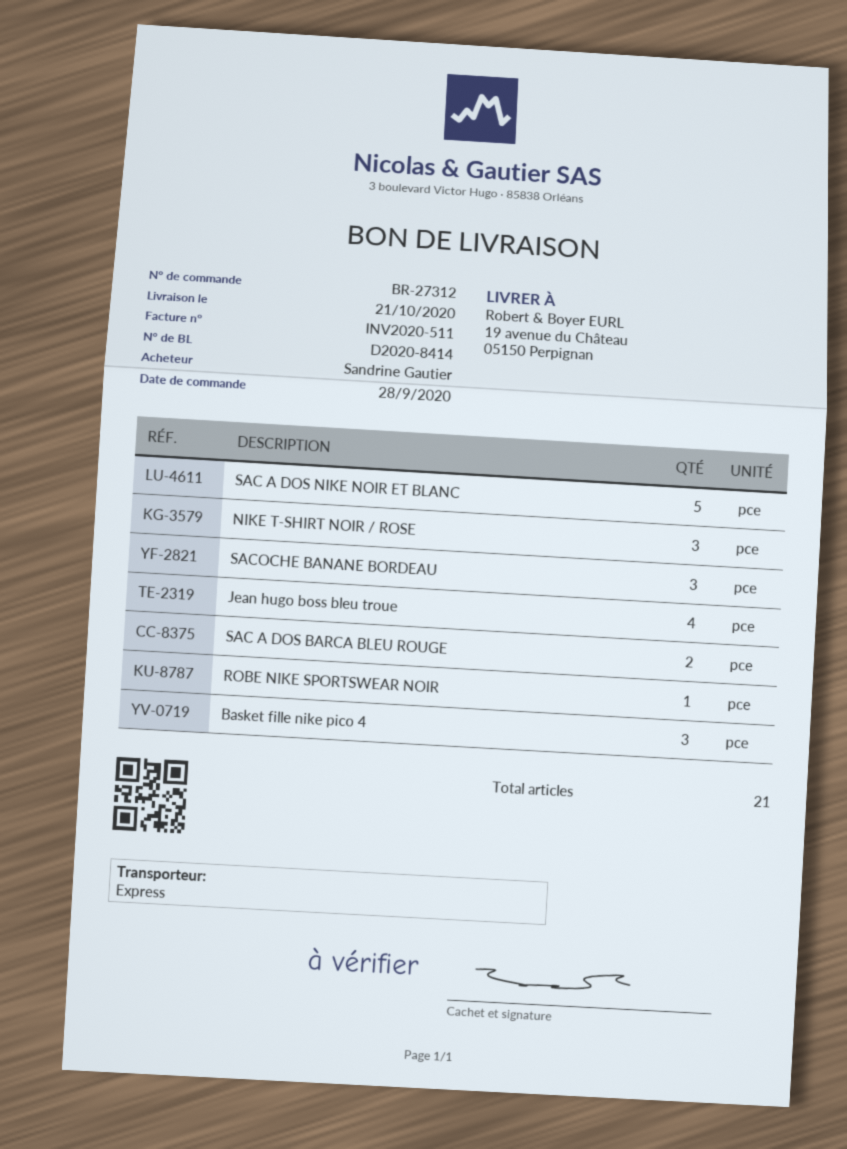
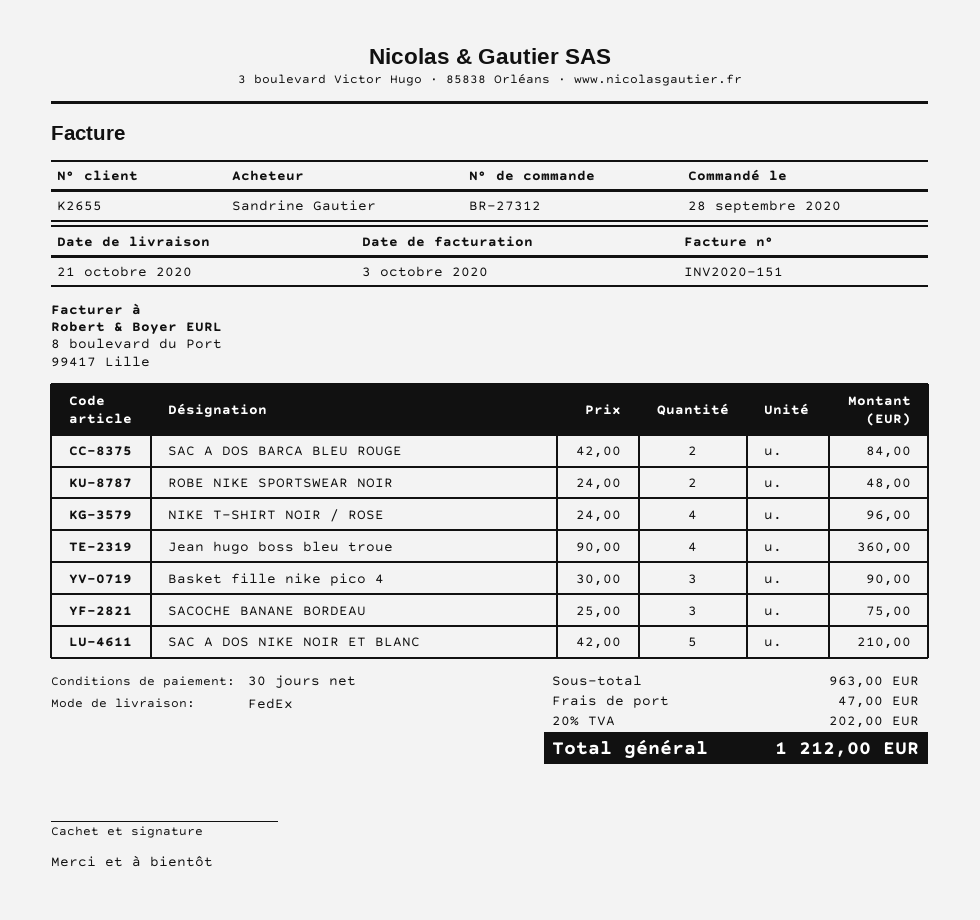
invoice number: INV2020-511 -> INV2020-151
shipping method: express -> FedEx
NIKE T-SHIRT NOIR / ROSE: 3 -> 4
ROBE NIKE SPORTSWEAR NOIR: 1 -> 2

